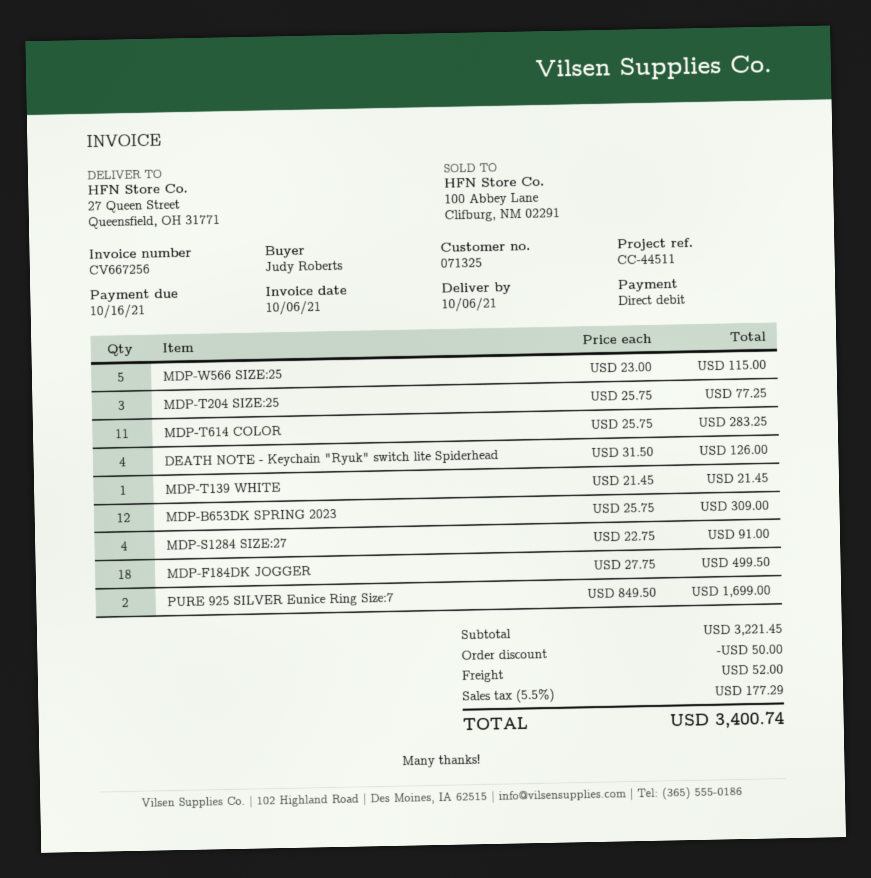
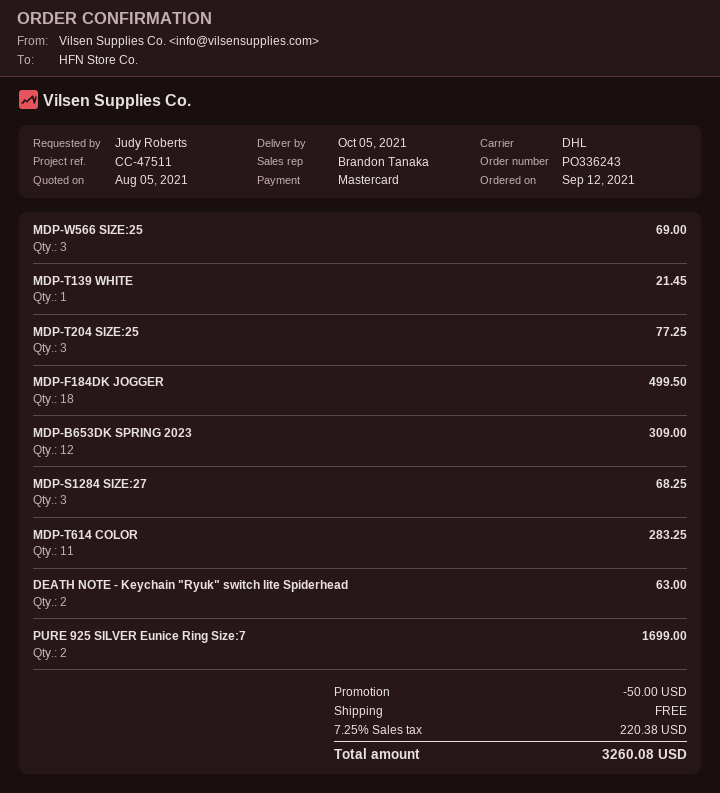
delivery date: 2021-10-06 -> 2021-10-05
reference: CC-44511 -> CC-47511
payment method: direct debit -> Mastercard
MDP-W566 SIZE:25: 5 for 115.00 -> 3 for 69.00
DEATH NOTE - Keychain "Ryuk" switch lite Spiderhead: 4 for 126.00 -> 2 for 63.00
MDP-S1284 SIZE:27: 4 for 91.00 -> 3 for 68.25
shipping: 52.00 -> 0.00
tax: 5.5% = 177.29 -> 7.25% = 220.38
total: 3400.74 -> 3260.08

